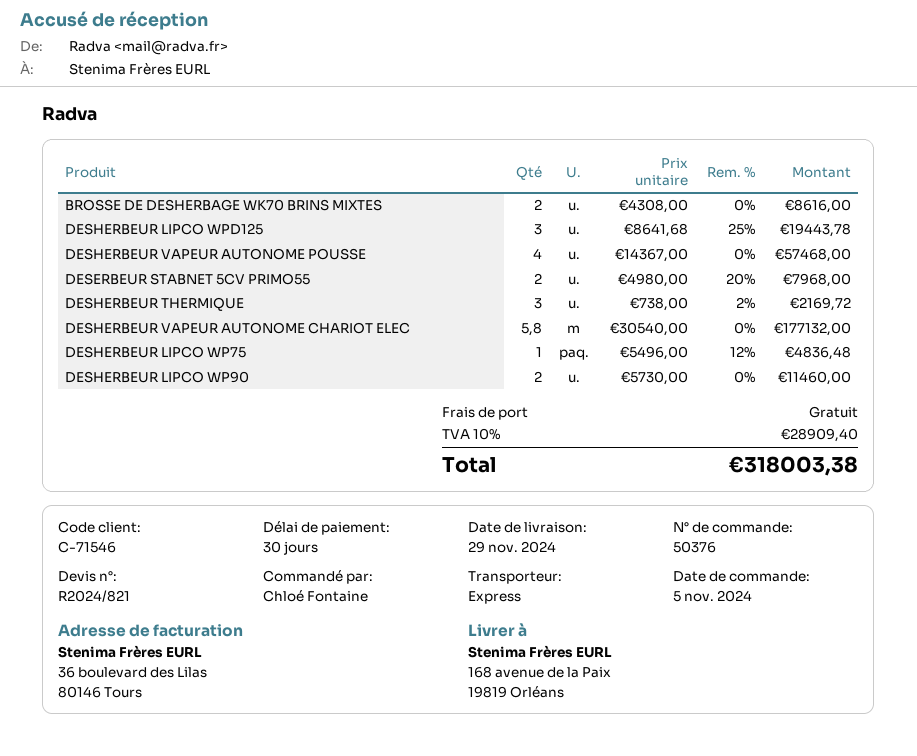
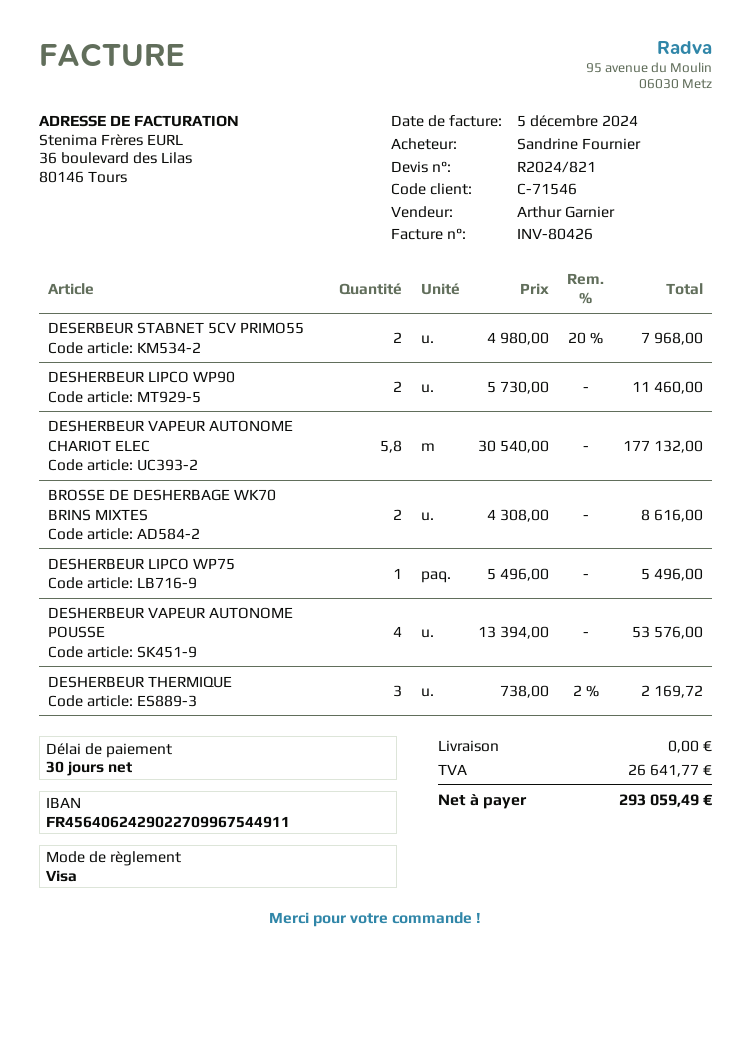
ordered by: Chloé Fontaine -> Sandrine Fournier
DESHERBEUR LIPCO WPD125: 3 x 8641.68 - 25% = 19443.78 -> none
DESHERBEUR VAPEUR AUTONOME POUSSE: 4 x 14367.00 = 57468.00 -> 4 x 13394.00 = 53576.00
DESHERBEUR LIPCO WP75: 1 x 5496.00 - 12% = 4836.48 -> 1 x 5496.00 = 5496.00
tax: 28909.40 -> 26641.77
total: 318003.38 -> 293059.49

